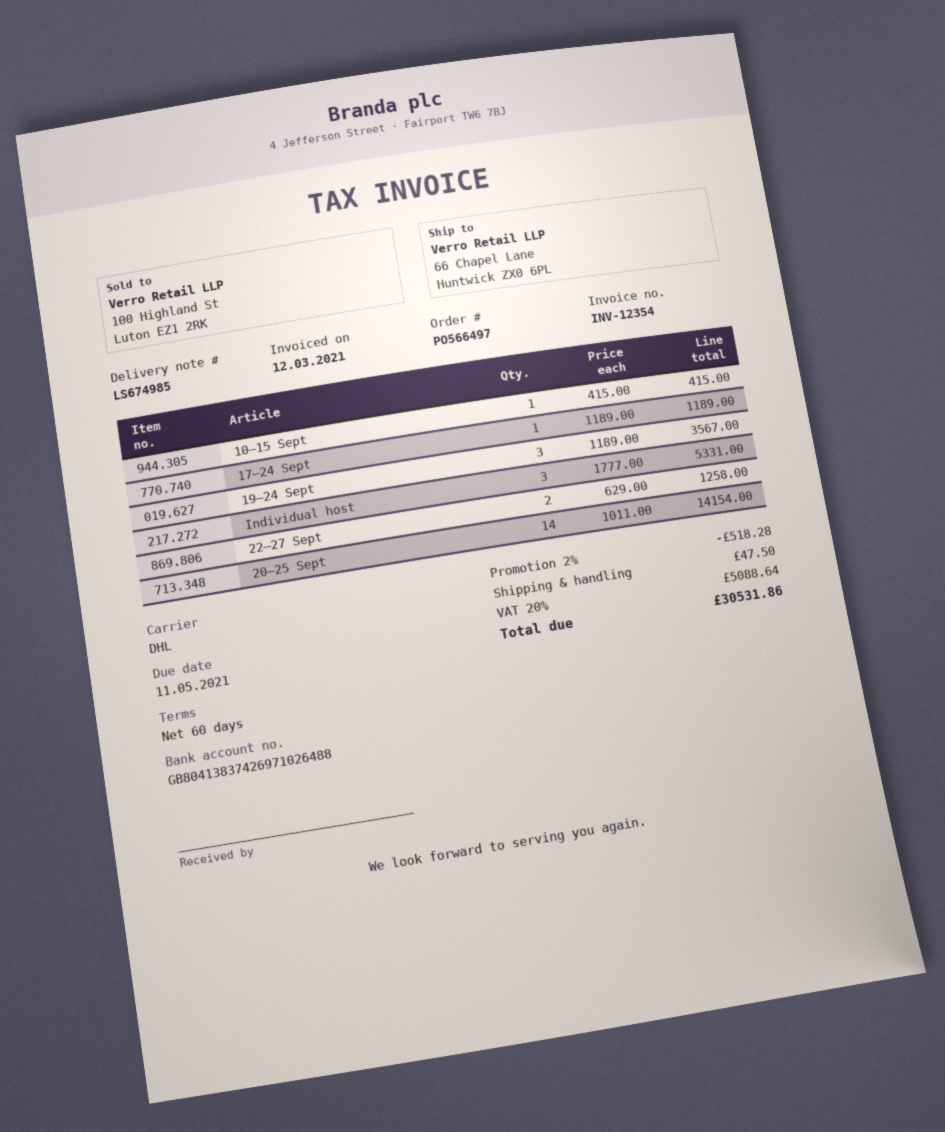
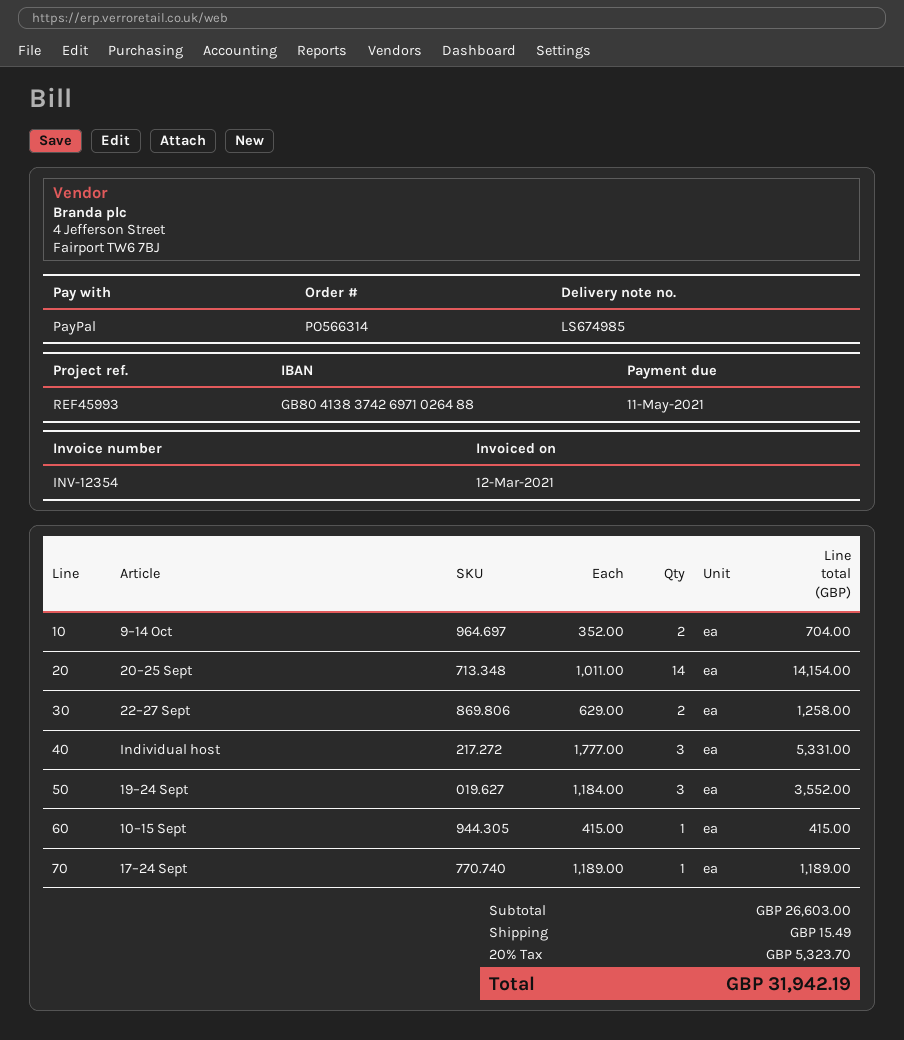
order number: PO566497 -> PO566314
19–24 Sept: 3 x 1189.00 = 3567.00 -> 3 x 1184.00 = 3552.00
9–14 Oct: none -> 2 x 352.00 = 704.00
discount: 2% = 518.28 -> none
shipping: 47.50 -> 15.49
tax: 20% = 5088.64 -> 20% = 5323.70
total: 30531.86 -> 31942.19

